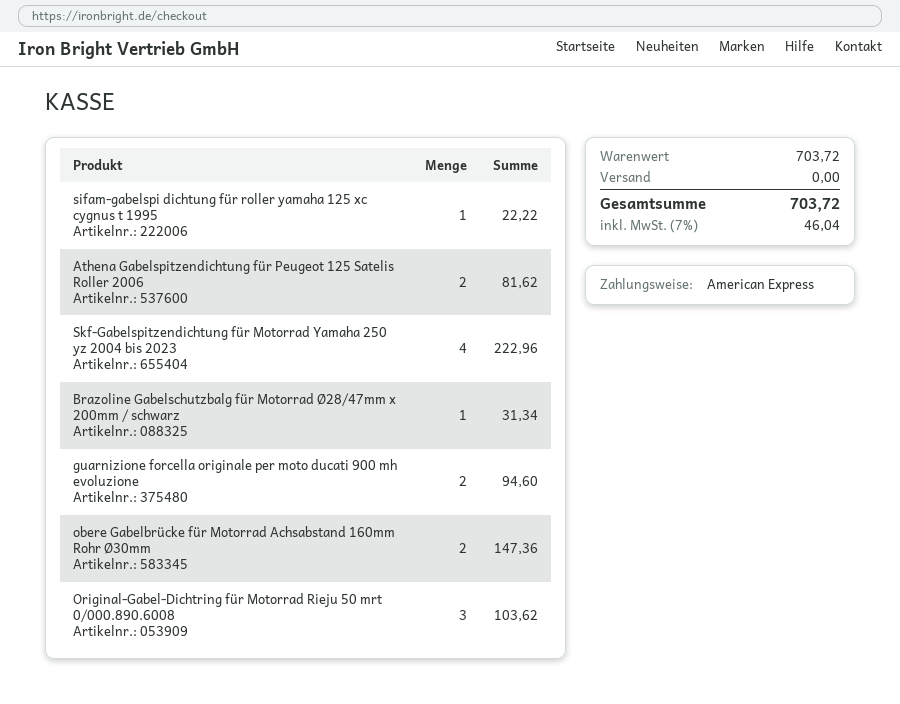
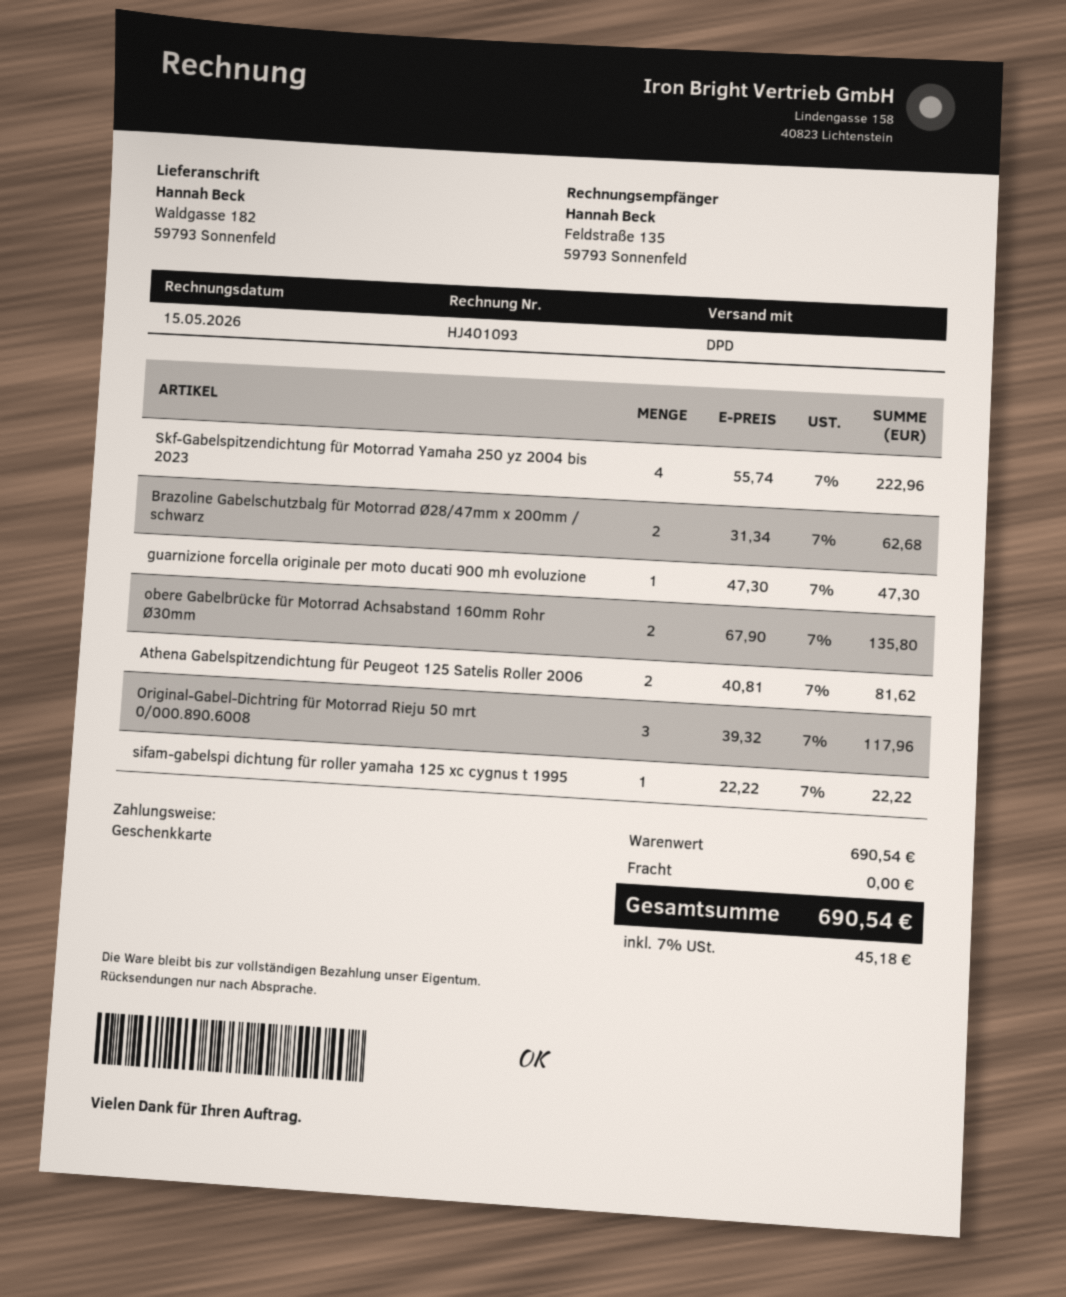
payment method: American Express -> gift card
Brazoline Gabelschutzbalg für Motorrad Ø28/47mm x 200mm / schwarz: 1 for 31.34 -> 2 for 62.68
guarnizione forcella originale per moto ducati 900 mh evoluzione: 2 for 94.60 -> 1 for 47.30
obere Gabelbrücke für Motorrad Achsabstand 160mm Rohr Ø30mm: 2 for 147.36 -> 2 for 135.80
Original-Gabel-Dichtring für Motorrad Rieju 50 mrt 0/000.890.6008: 3 for 103.62 -> 3 for 117.96
subtotal: 703.72 -> 690.54
tax: 7% = 46.04 -> 7% = 45.18
total: 703.72 -> 690.54

